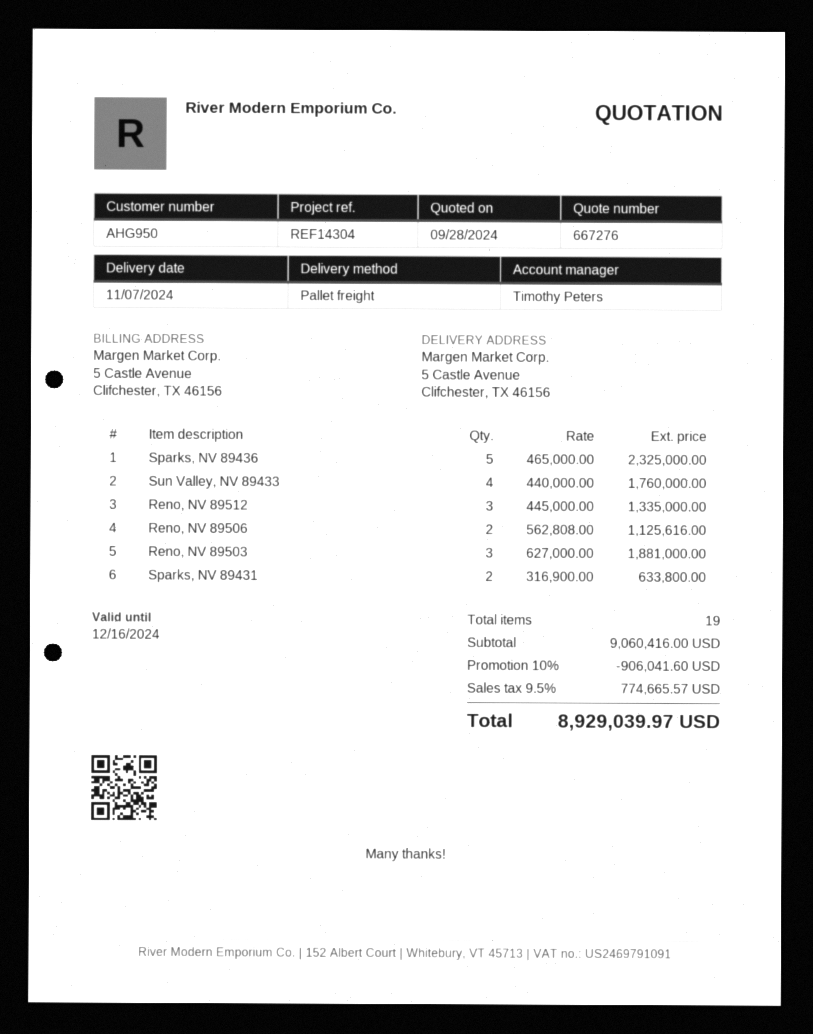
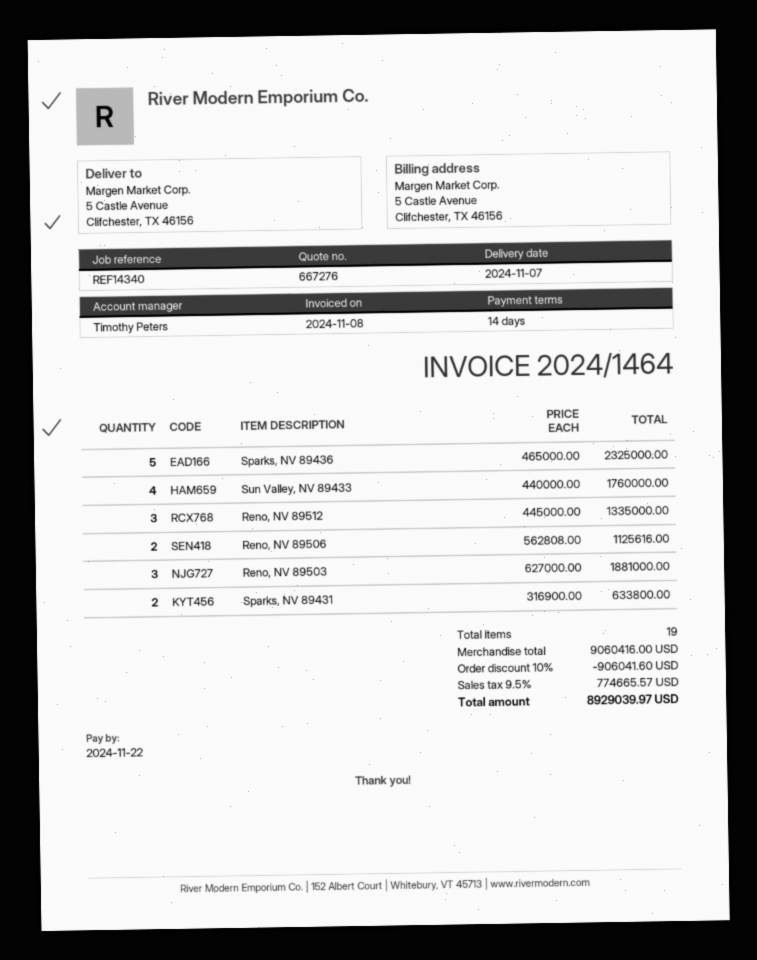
reference: REF14304 -> REF14340

